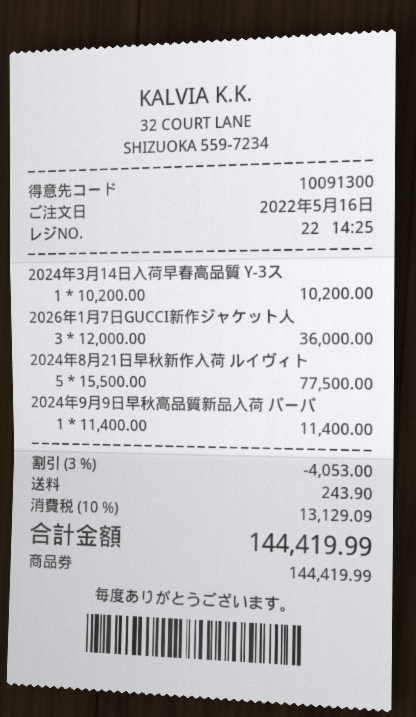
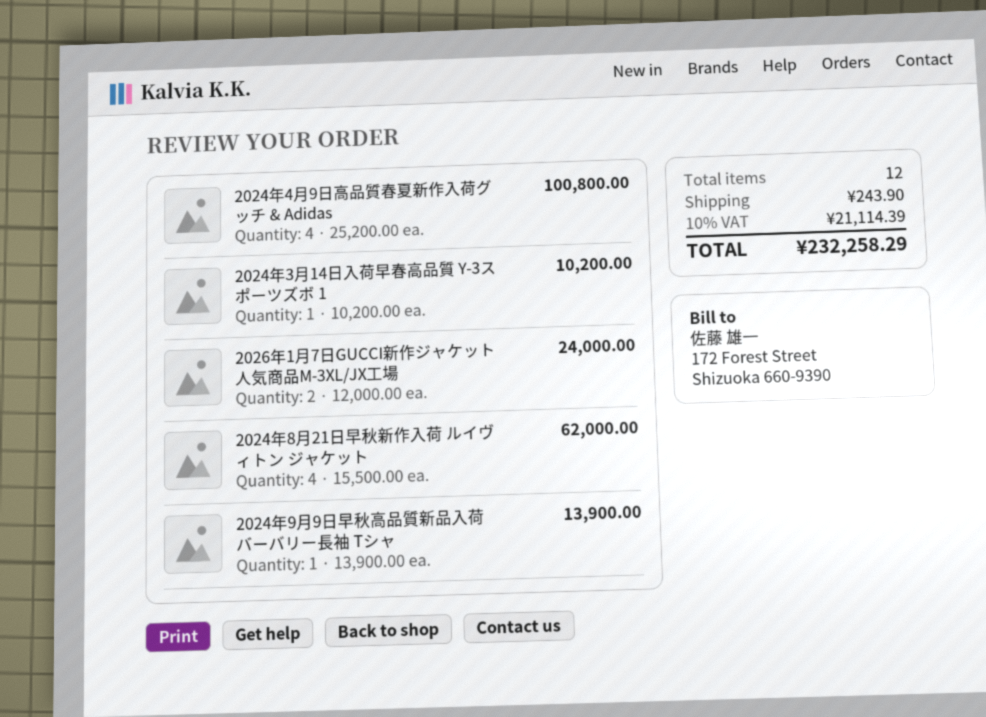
2026年1月7日GUCCI新作ジャケット人: 3 x 12000.00 = 36000.00 -> 2 x 12000.00 = 24000.00
2024年8月21日早秋新作入荷 ルイヴィト: 5 x 15500.00 = 77500.00 -> 4 x 15500.00 = 62000.00
2024年9月9日早秋高品質新品入荷 バーバ: 1 x 11400.00 = 11400.00 -> 1 x 13900.00 = 13900.00
2024年4月9日高品質春夏新作入荷グッチ & Adidas: none -> 4 x 25200.00 = 100800.00
discount: 3% = 4053.00 -> none
tax: 10% = 13129.09 -> 10% = 21114.39
total: 144419.99 -> 232258.29

